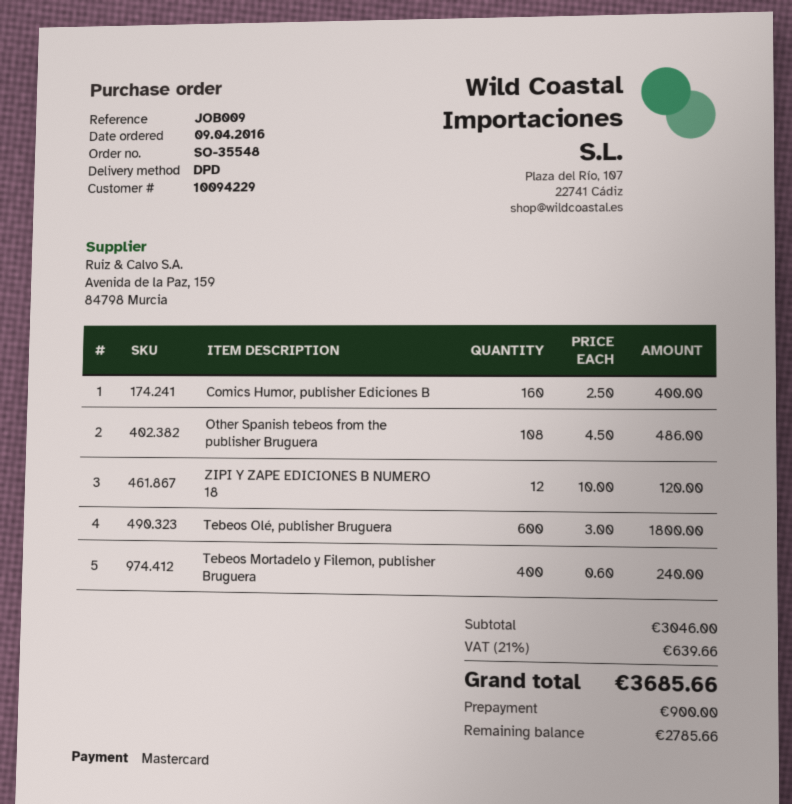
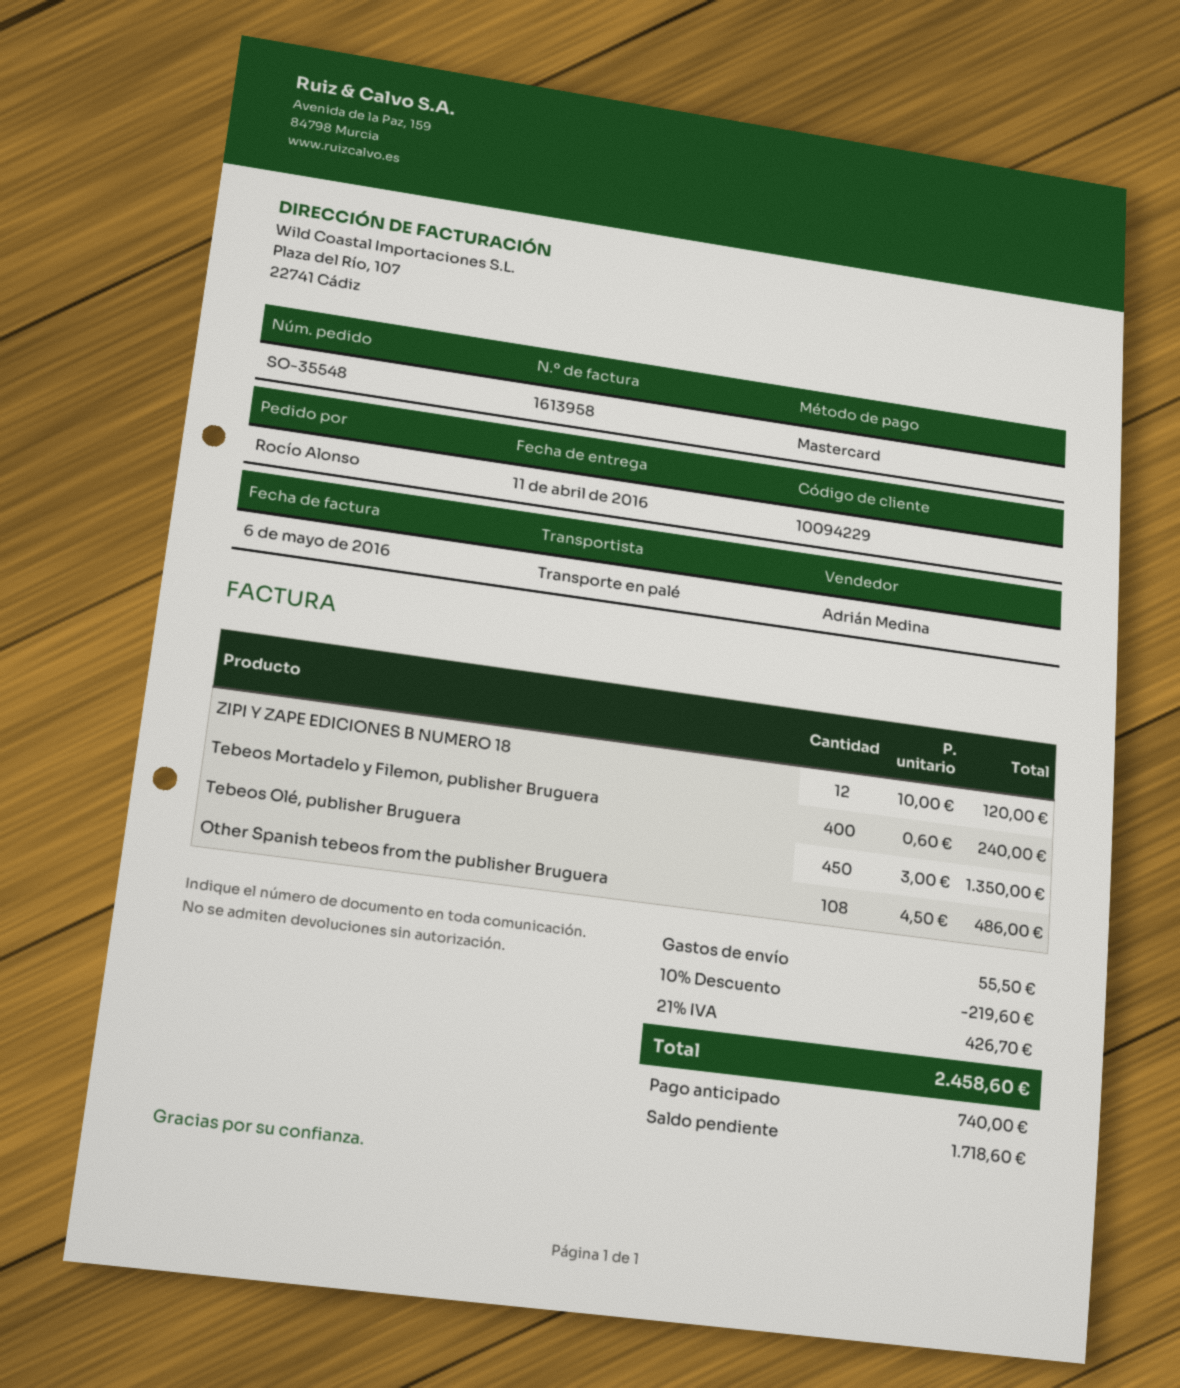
shipping method: DPD -> pallet freight
Comics Humor, publisher Ediciones B: 160 x 2.50 = 400.00 -> none
Tebeos Olé, publisher Bruguera: 600 x 3.00 = 1800.00 -> 450 x 3.00 = 1350.00
discount: none -> 10% = 219.60
shipping: none -> 55.50
tax: 21% = 639.66 -> 21% = 426.70
total: 3685.66 -> 2458.60
deposit: 900.00 -> 740.00
balance: 2785.66 -> 1718.60

